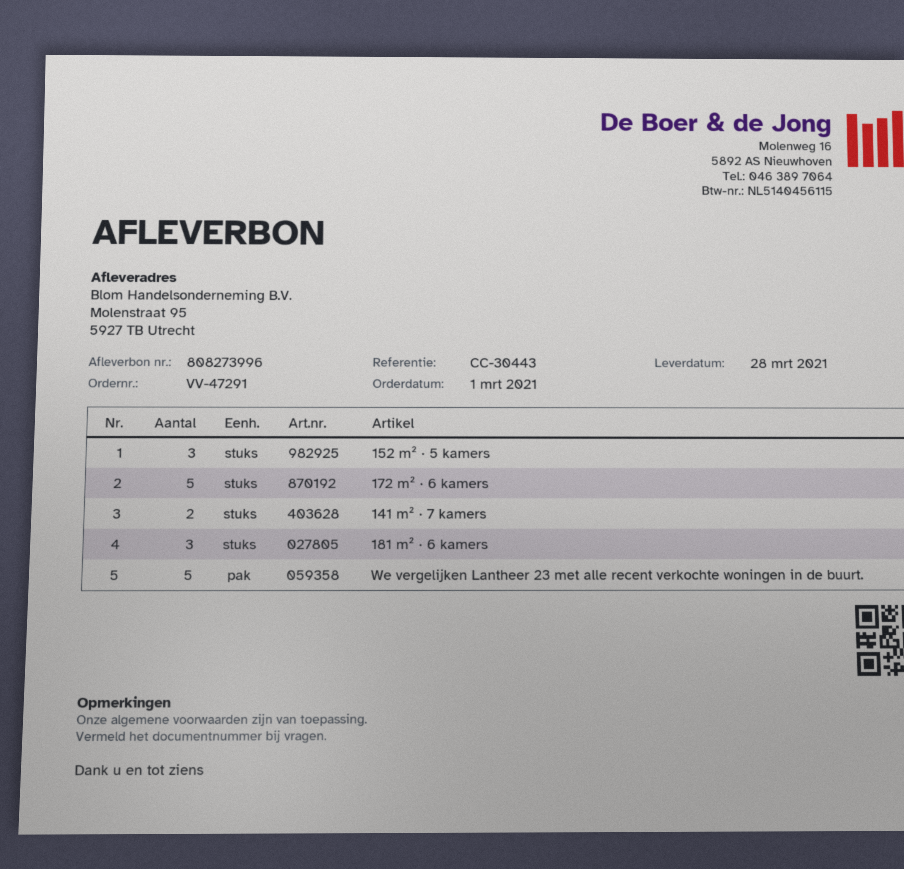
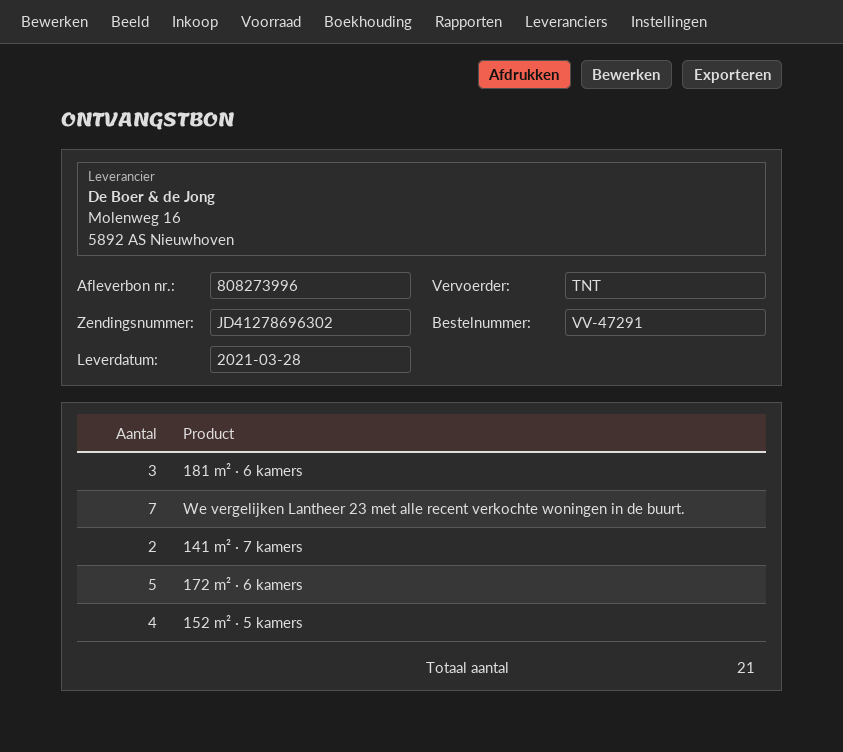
152 m² · 5 kamers: 3 -> 4
We vergelijken Lantheer 23 met alle recent verkochte woningen in de buurt.: 5 -> 7

